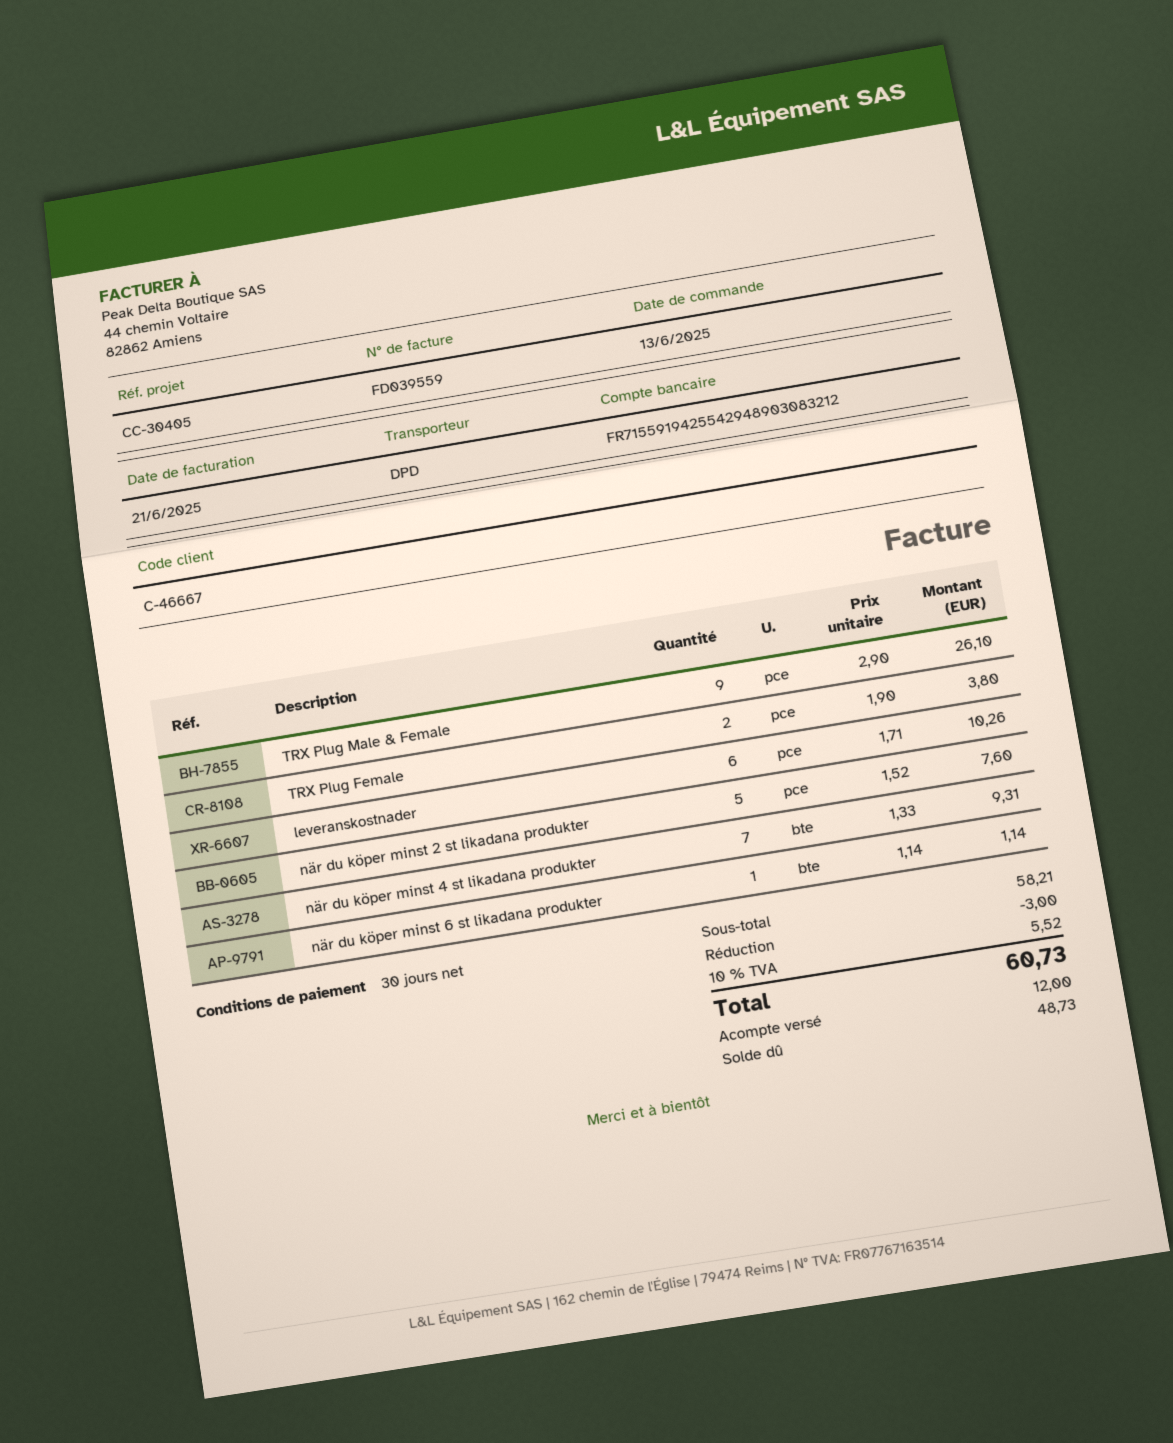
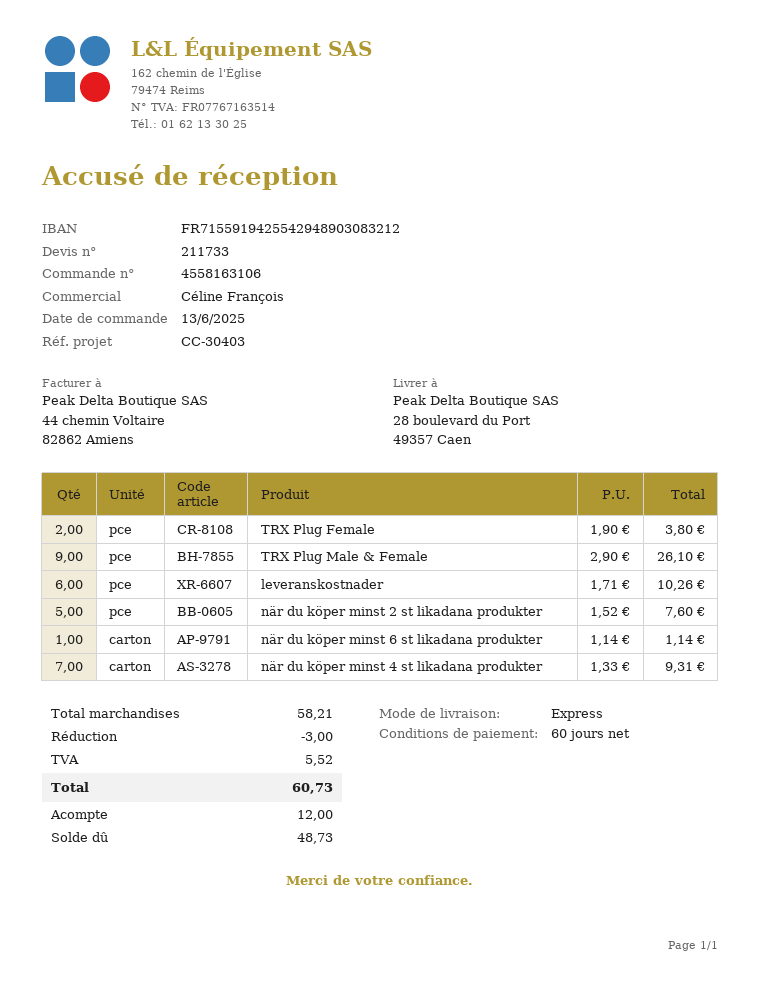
payment terms: 30 days -> 60 days
reference: CC-30405 -> CC-30403
shipping method: DPD -> express

